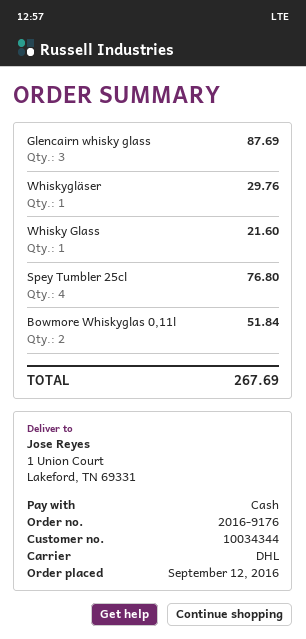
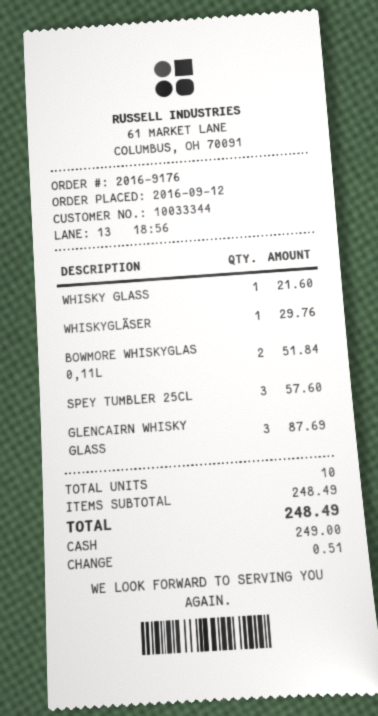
customer number: 10034344 -> 10033344
Spey Tumbler 25cl: 4 for 76.80 -> 3 for 57.60
total: 267.69 -> 248.49

